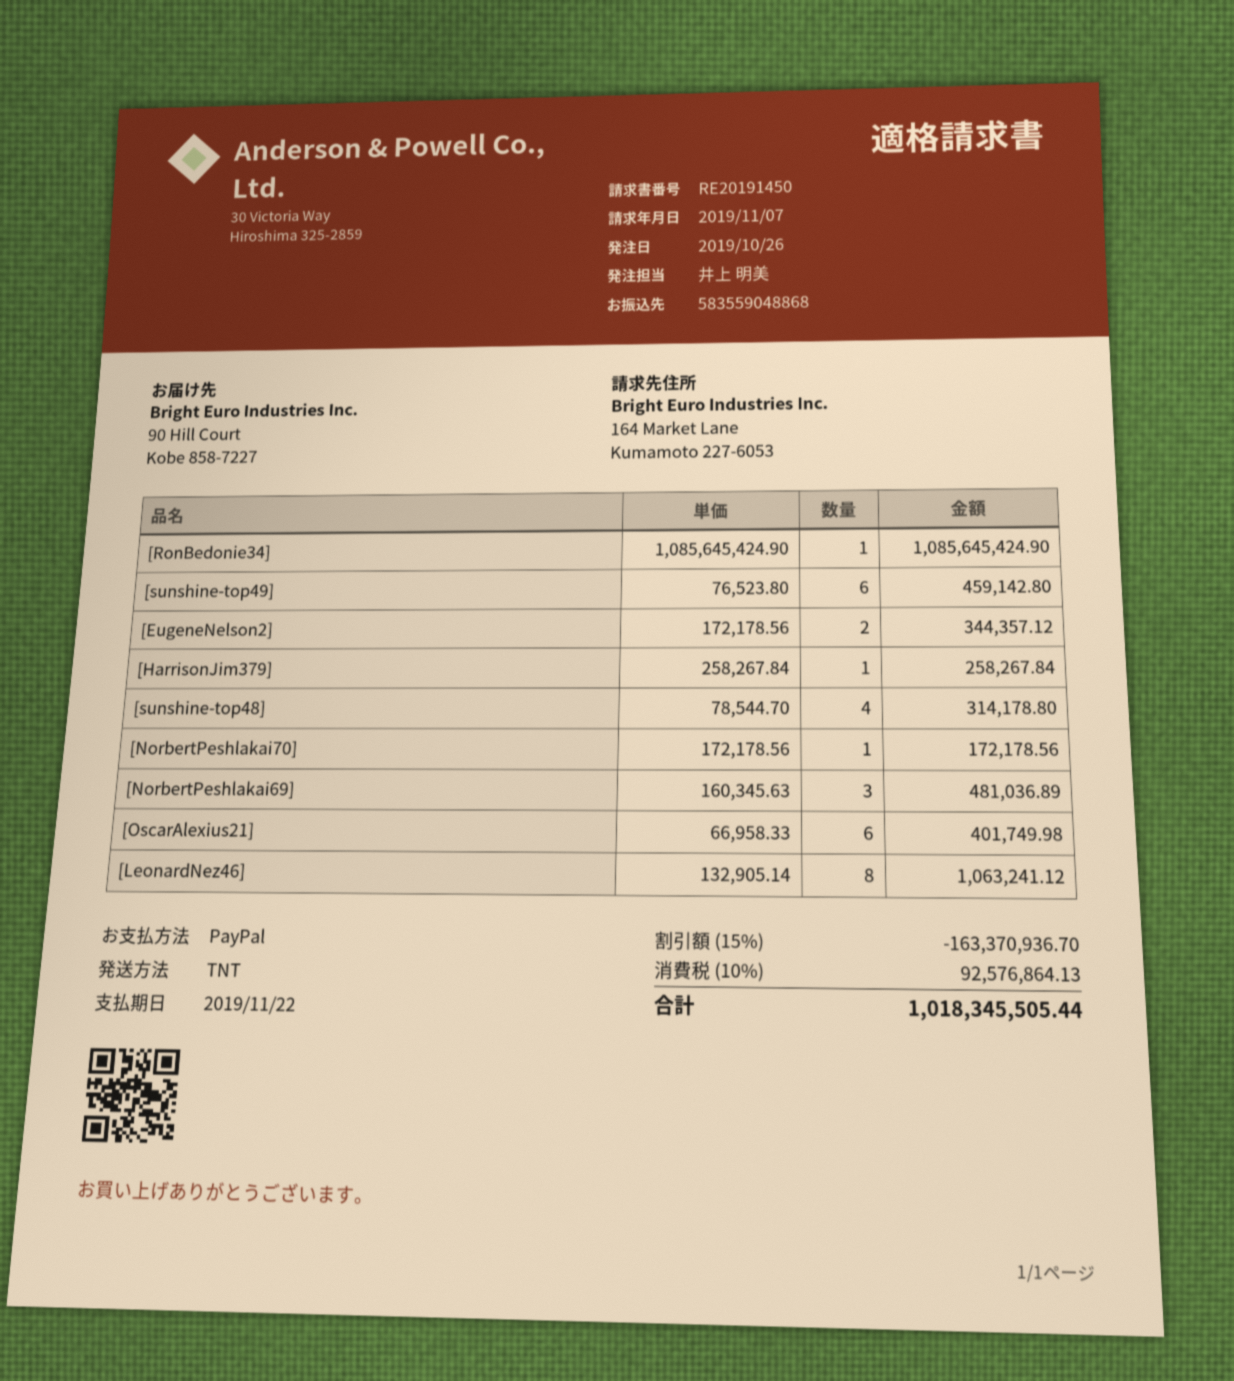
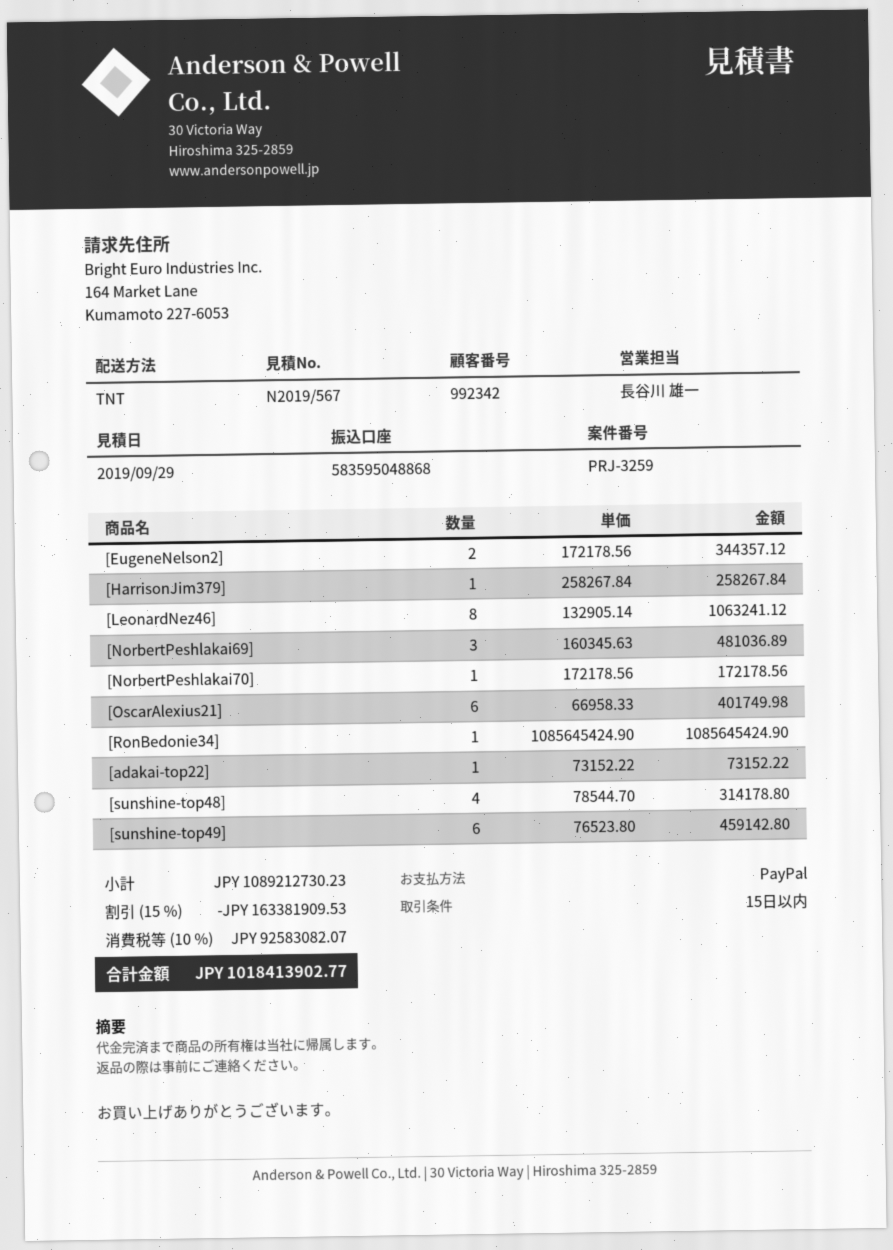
bank account: 583559048868 -> 583595048868
[adakai-top22]: none -> 1 x 73152.22 = 73152.22
discount: 15% = 163370936.70 -> 15% = 163381909.53
tax: 10% = 92576864.13 -> 10% = 92583082.07
total: 1018345505.44 -> 1018413902.77

